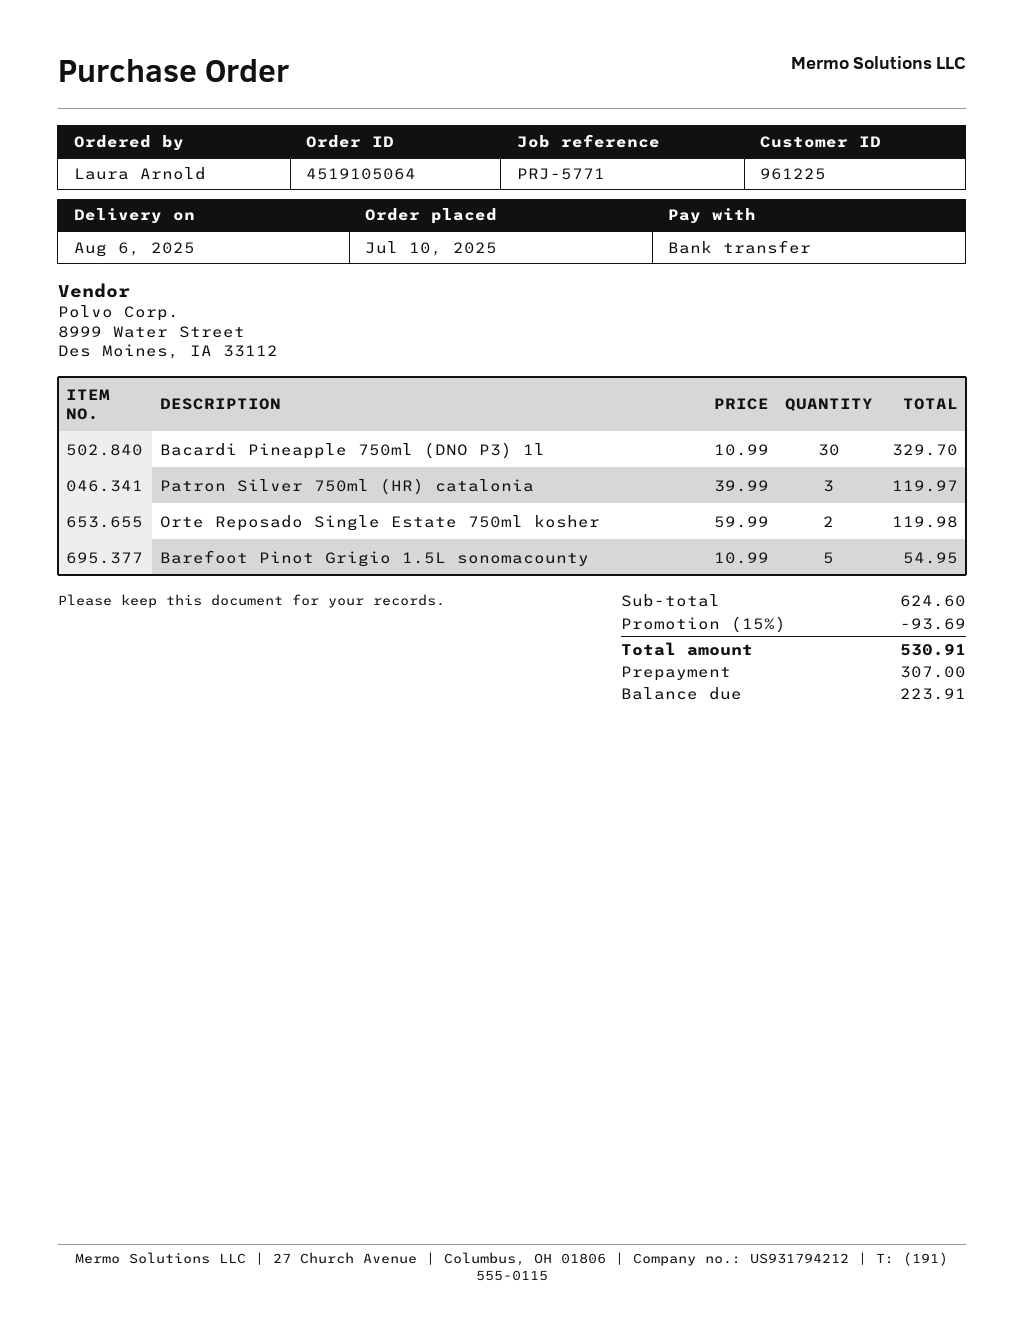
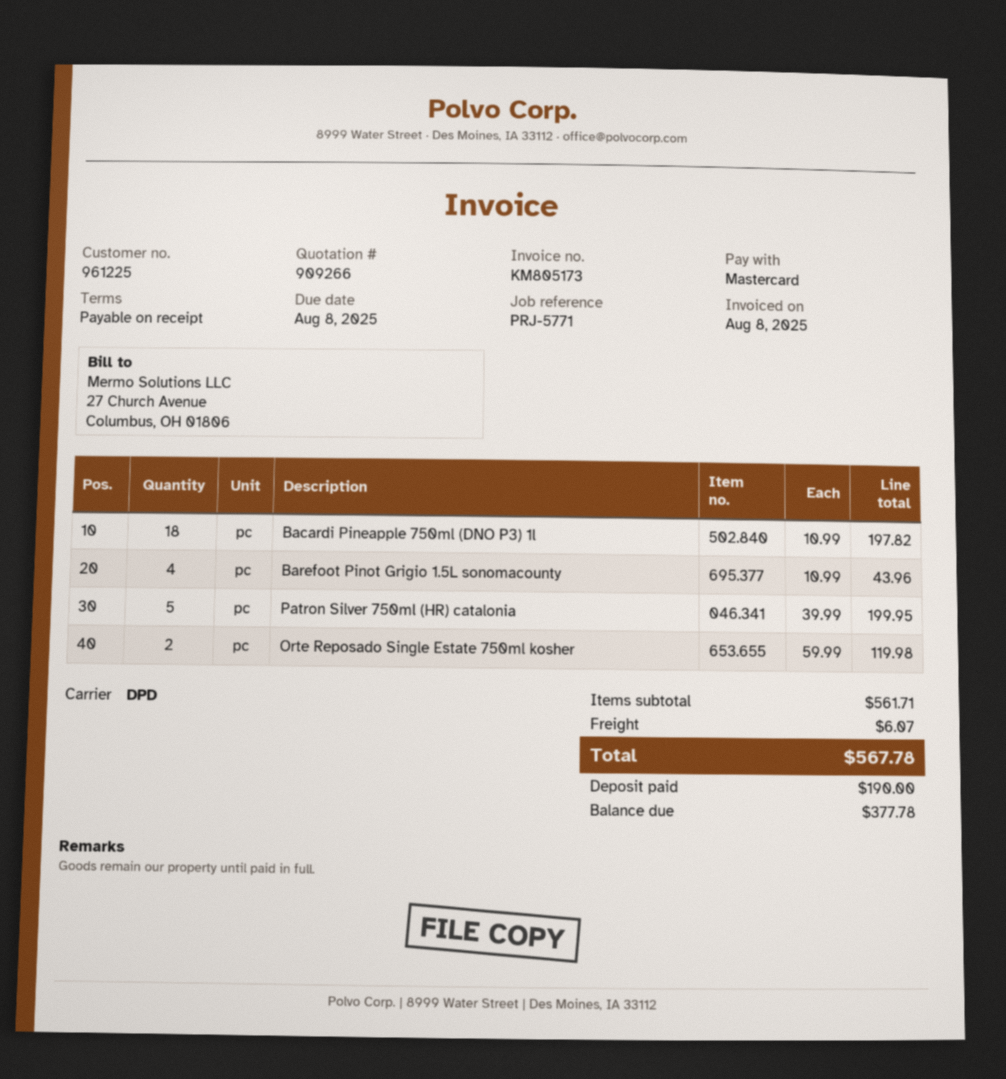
payment method: bank transfer -> Mastercard
Bacardi Pineapple 750ml (DNO P3) 1l: 30 x 10.99 = 329.70 -> 18 x 10.99 = 197.82
Patron Silver 750ml (HR) catalonia: 3 x 39.99 = 119.97 -> 5 x 39.99 = 199.95
Barefoot Pinot Grigio 1.5L sonomacounty: 5 x 10.99 = 54.95 -> 4 x 10.99 = 43.96
subtotal: 624.60 -> 561.71
discount: 15% = 93.69 -> none
shipping: none -> 6.07
total: 530.91 -> 567.78
deposit: 307.00 -> 190.00
balance: 223.91 -> 377.78

